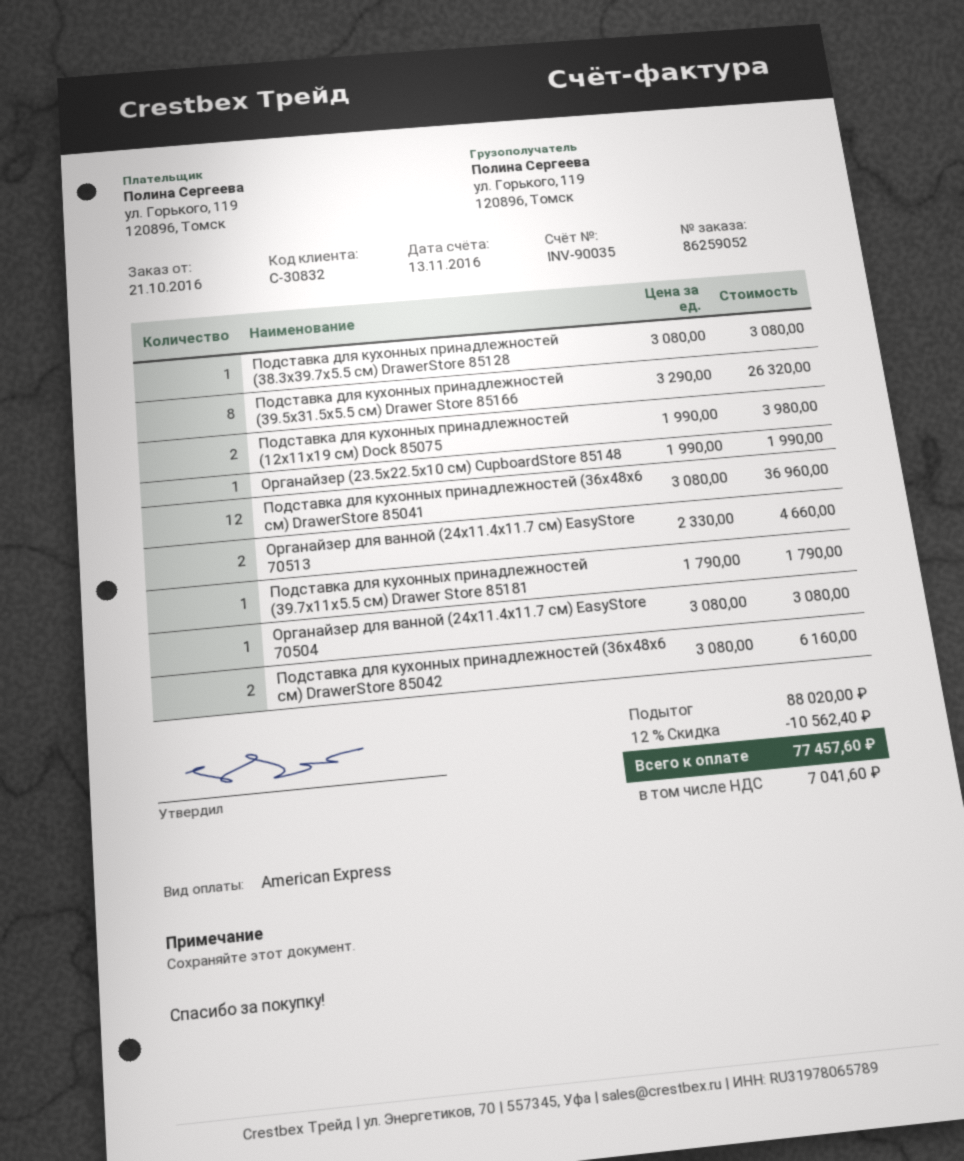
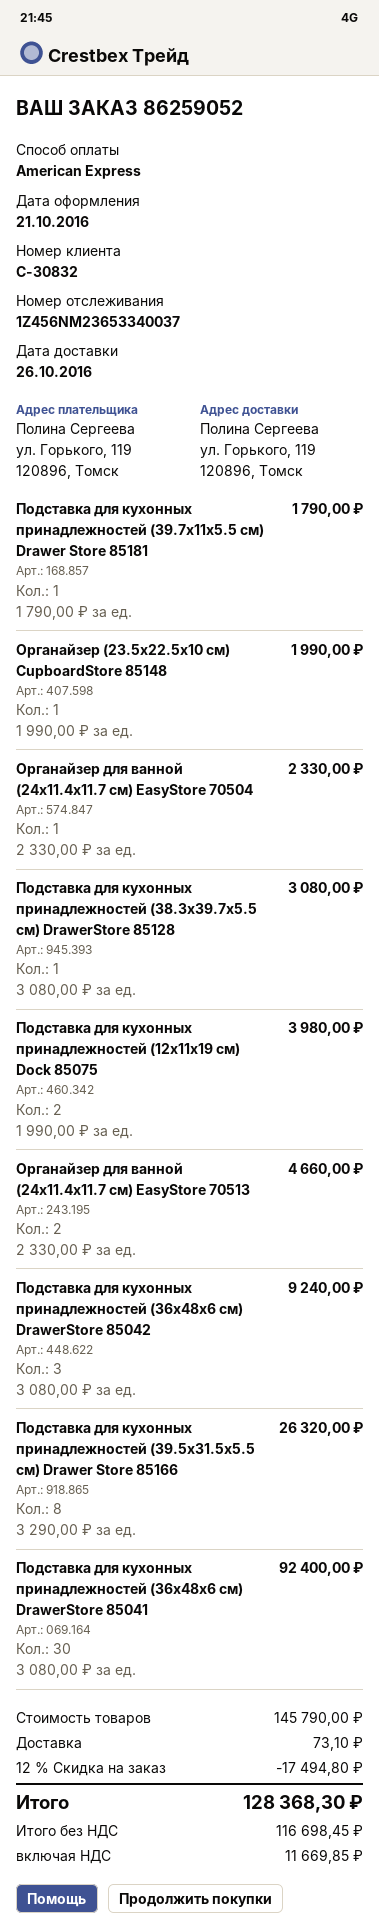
Подставка для кухонных принадлежностей (36x48x6 см) DrawerStore 85041: 12 x 3080.00 = 36960.00 -> 30 x 3080.00 = 92400.00
Органайзер для ванной (24x11.4x11.7 см) EasyStore 70504: 1 x 3080.00 = 3080.00 -> 1 x 2330.00 = 2330.00
Подставка для кухонных принадлежностей (36x48x6 см) DrawerStore 85042: 2 x 3080.00 = 6160.00 -> 3 x 3080.00 = 9240.00
subtotal: 88020.00 -> 145790.00
discount: 12% = 10562.40 -> 12% = 17494.80
shipping: none -> 73.10
tax: 7041.60 -> 11669.85
total: 77457.60 -> 128368.30

